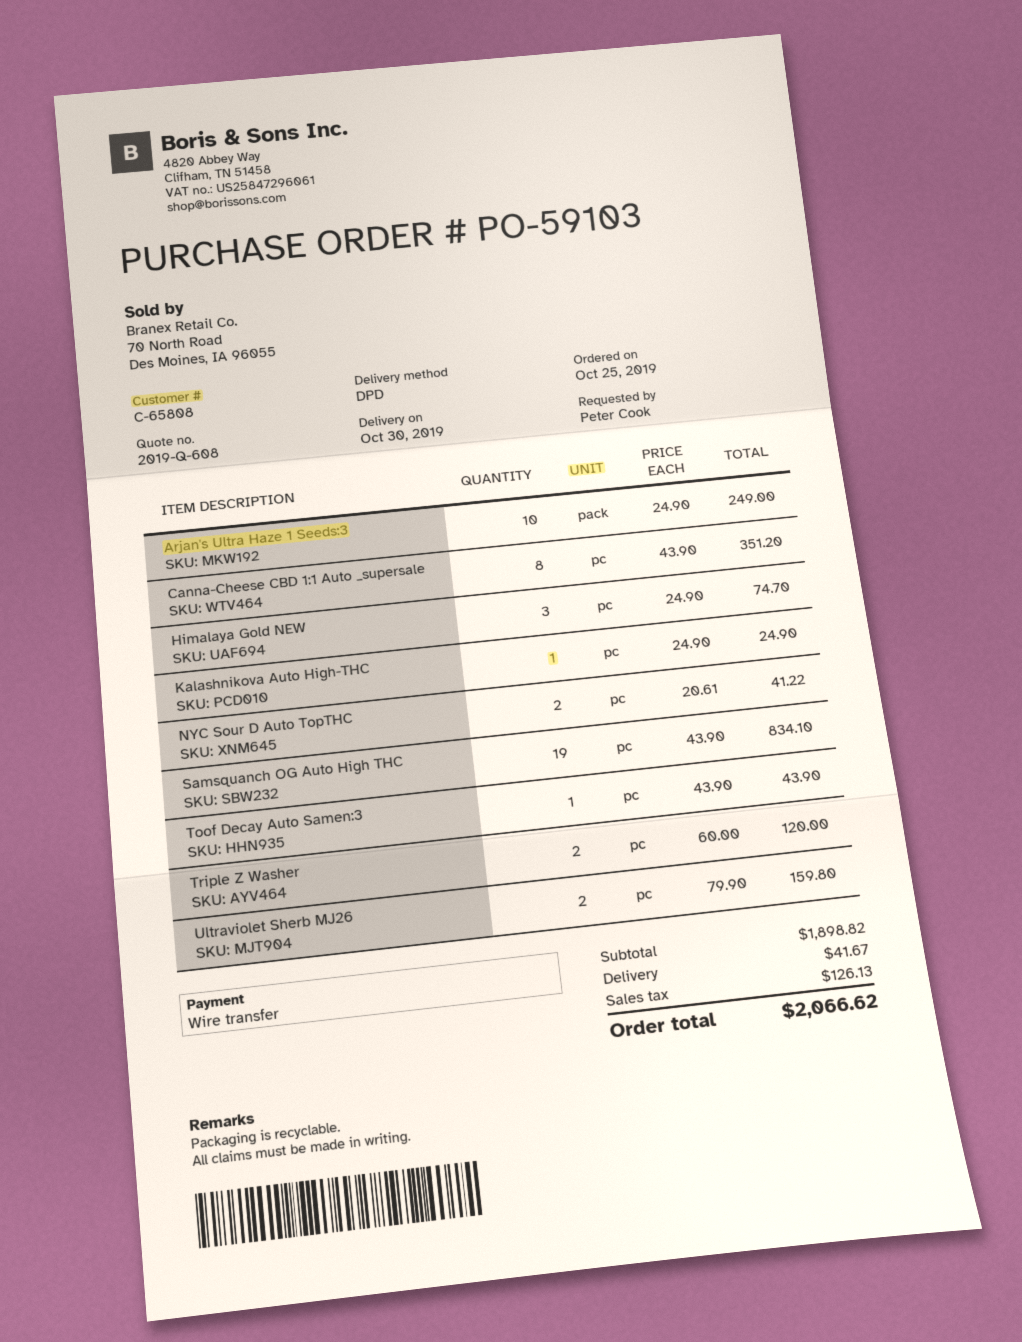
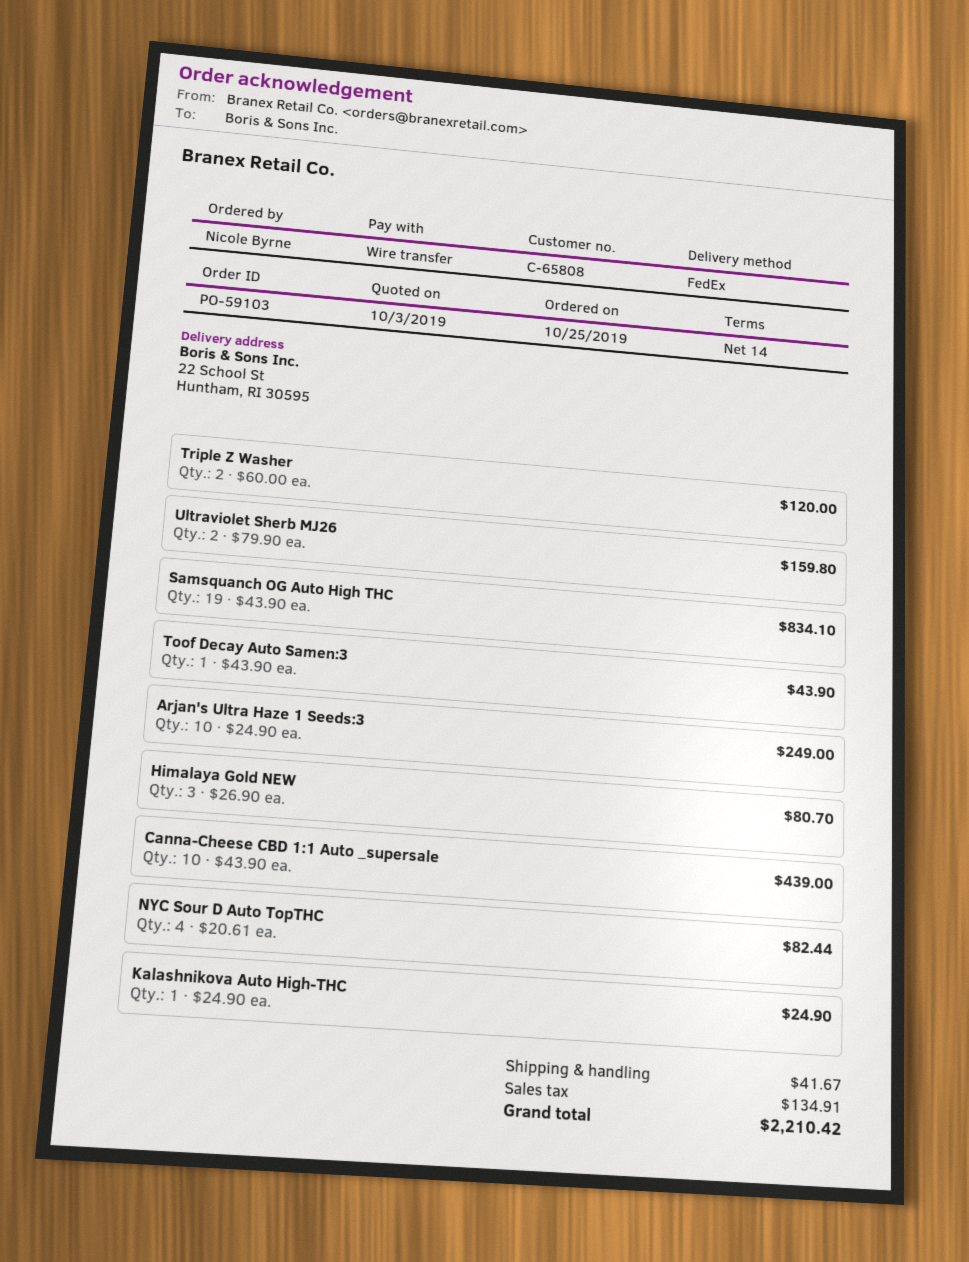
ordered by: Peter Cook -> Nicole Byrne
shipping method: DPD -> FedEx
Canna-Cheese CBD 1:1 Auto _supersale: 8 x 43.90 = 351.20 -> 10 x 43.90 = 439.00
Himalaya Gold NEW: 3 x 24.90 = 74.70 -> 3 x 26.90 = 80.70
NYC Sour D Auto TopTHC: 2 x 20.61 = 41.22 -> 4 x 20.61 = 82.44
tax: 126.13 -> 134.91
total: 2066.62 -> 2210.42

